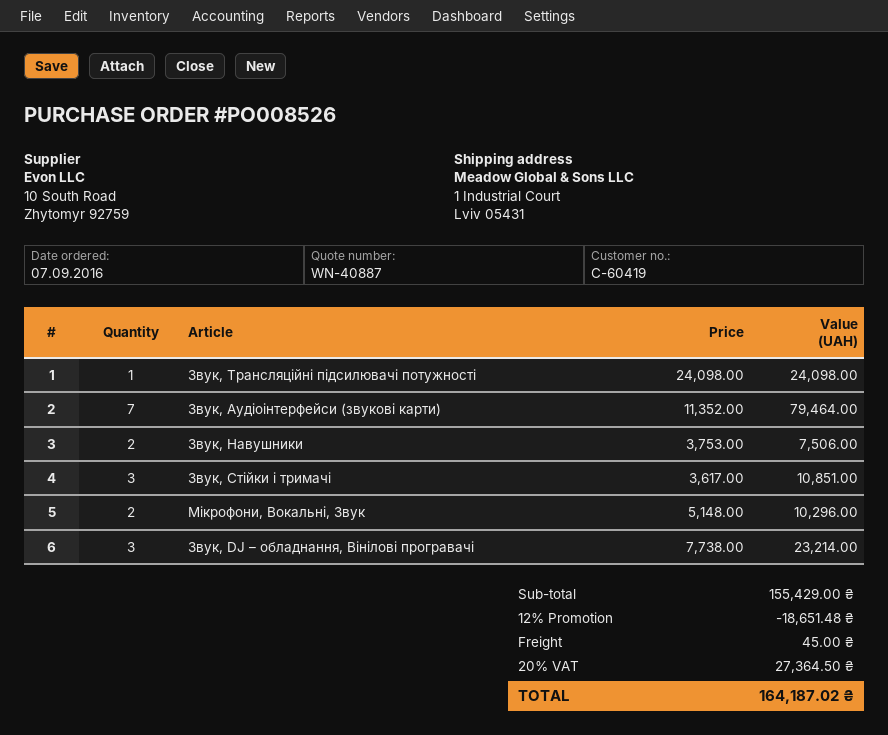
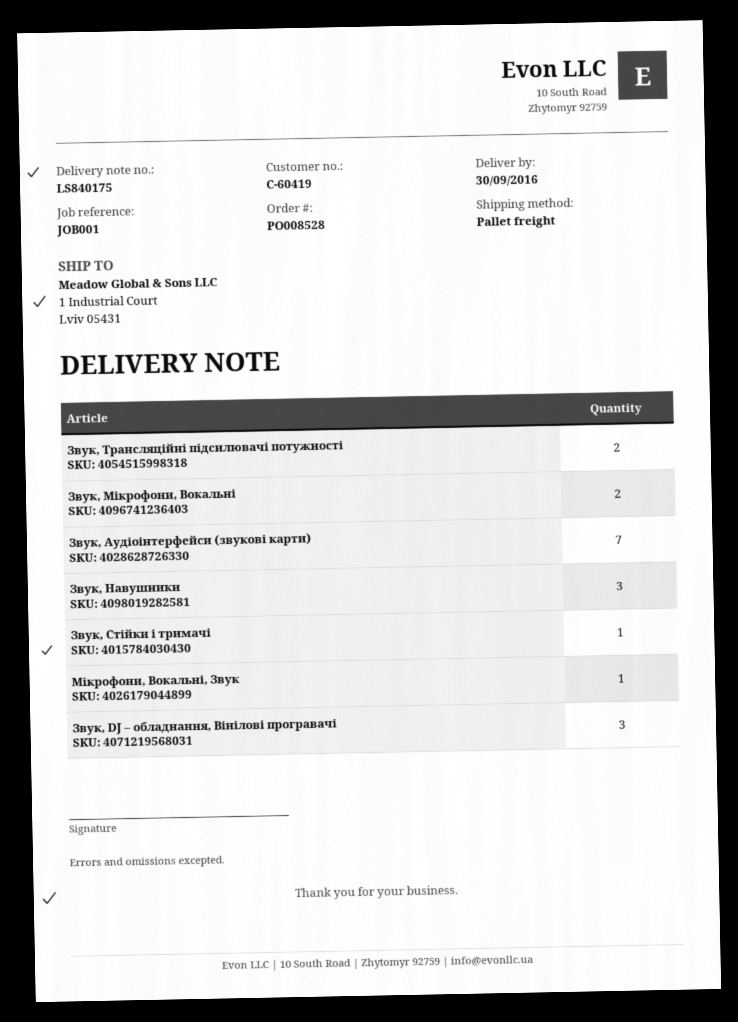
order number: PO008526 -> PO008528
Звук, Трансляційні підсилювачі потужності: 1 -> 2
Звук, Навушники: 2 -> 3
Звук, Стійки і тримачі: 3 -> 1
Мікрофони, Вокальні, Звук: 2 -> 1
Звук, Мікрофони, Вокальні: none -> 2

